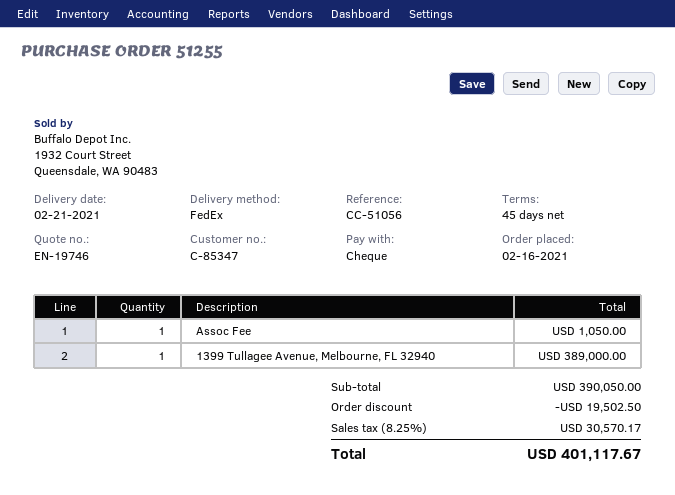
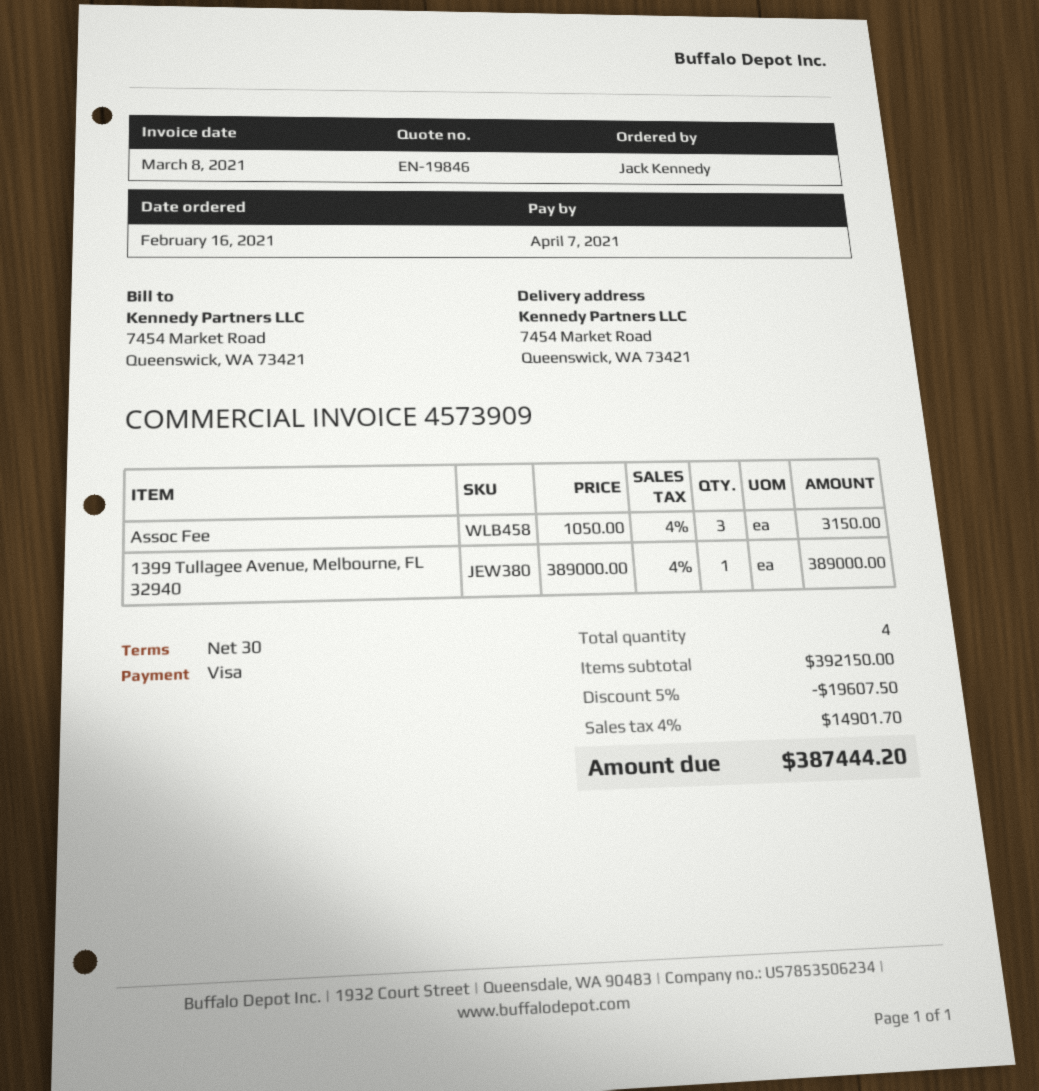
quote number: EN-19746 -> EN-19846
payment terms: 45 days -> 30 days
payment method: cheque -> Visa
Assoc Fee: 1 for 1050.00 -> 3 for 3150.00
subtotal: 390050.00 -> 392150.00
discount: 19502.50 -> 19607.50
tax: 8.25% = 30570.17 -> 4% = 14901.70
total: 401117.67 -> 387444.20

